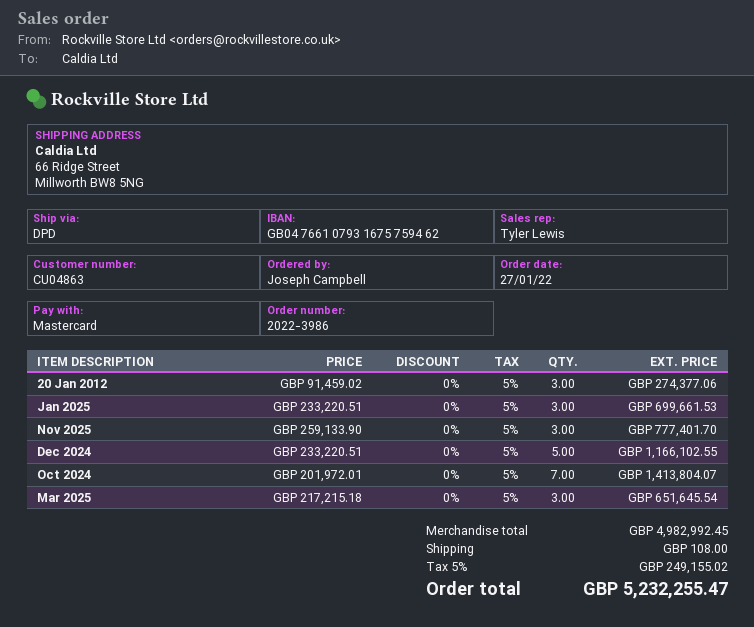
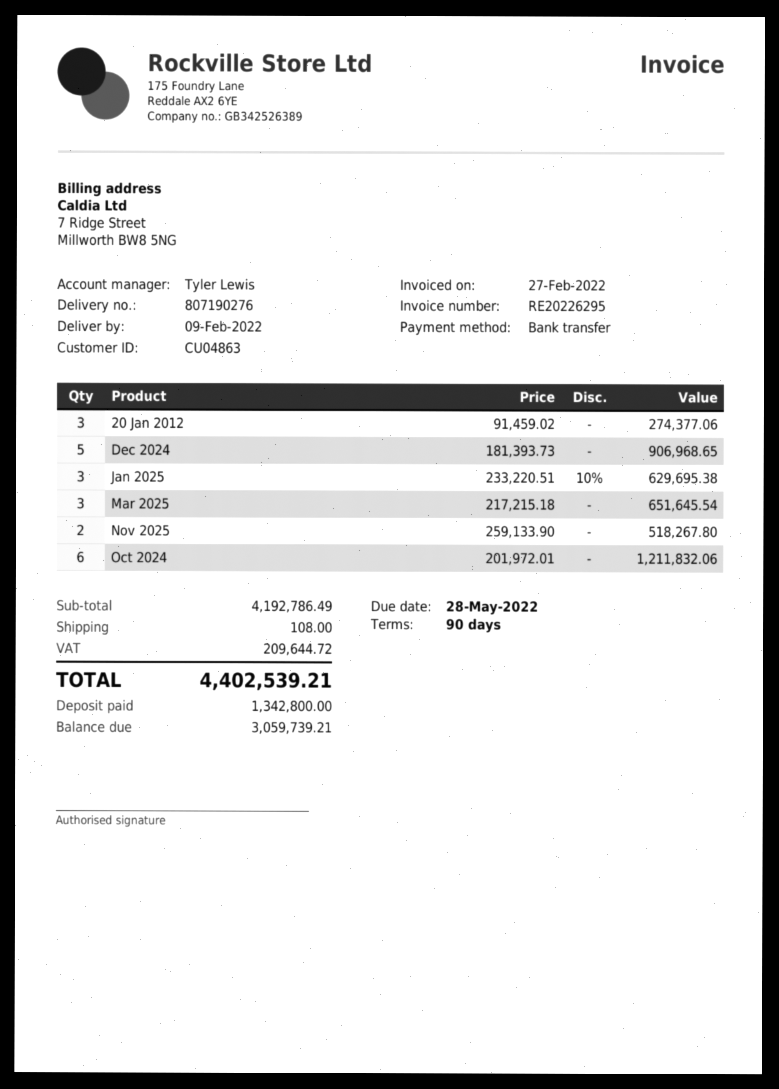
payment method: Mastercard -> bank transfer
Jan 2025: 3 x 233220.51 = 699661.53 -> 3 x 233220.51 - 10% = 629695.38
Nov 2025: 3 x 259133.90 = 777401.70 -> 2 x 259133.90 = 518267.80
Dec 2024: 5 x 233220.51 = 1166102.55 -> 5 x 181393.73 = 906968.65
Oct 2024: 7 x 201972.01 = 1413804.07 -> 6 x 201972.01 = 1211832.06
subtotal: 4982992.45 -> 4192786.49
tax: 249155.02 -> 209644.72
total: 5232255.47 -> 4402539.21

